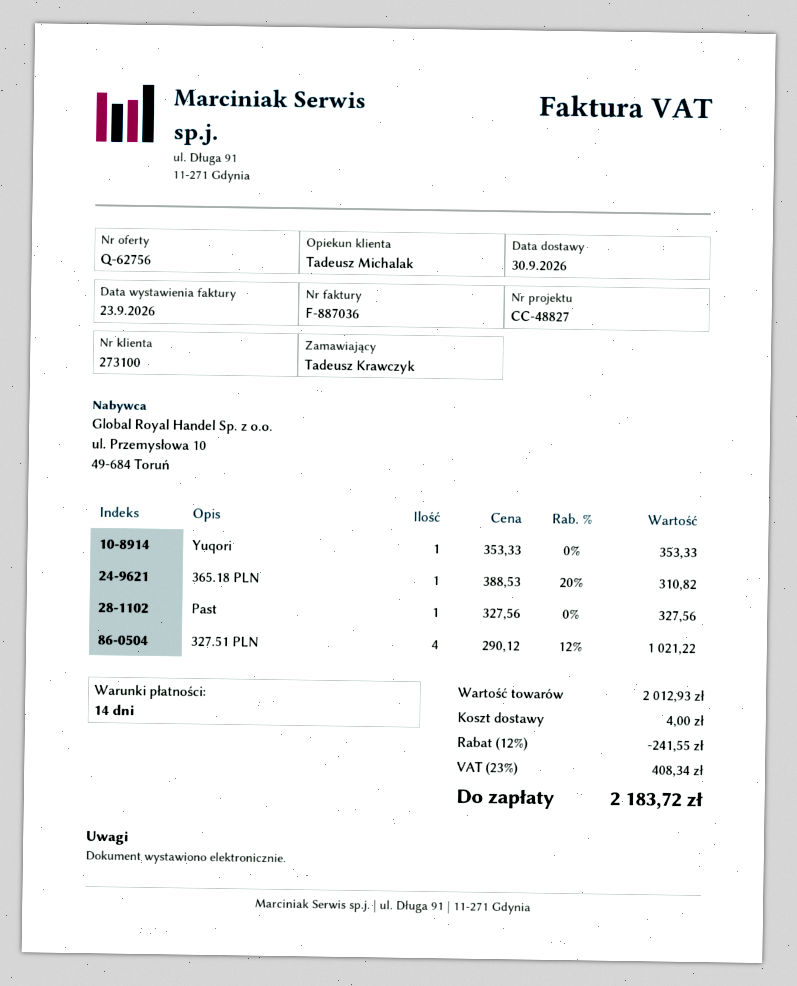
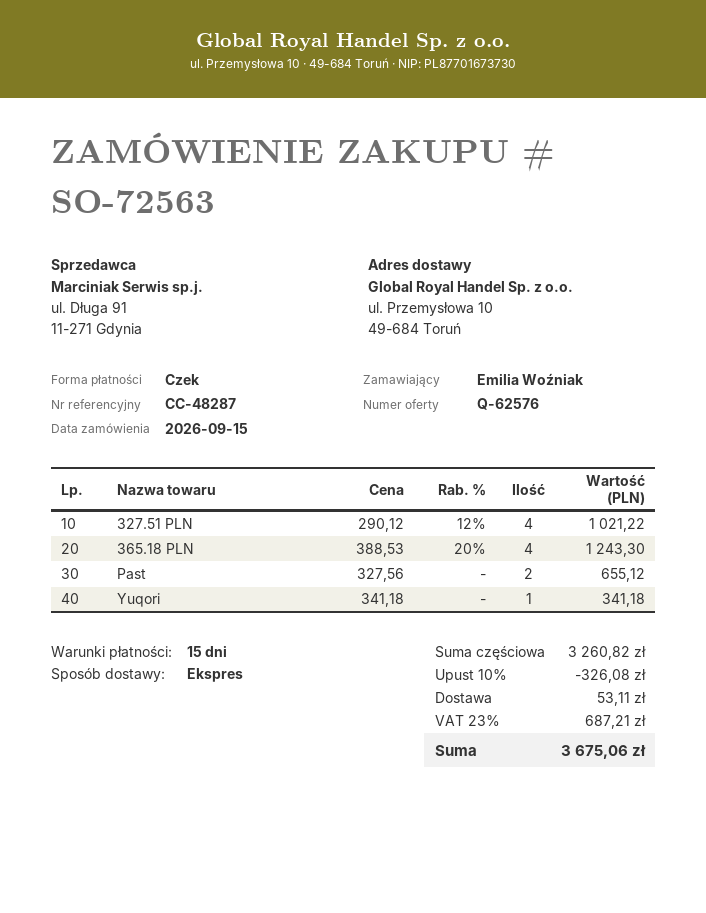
quote number: Q-62756 -> Q-62576
payment terms: 14 days -> 15 days
reference: CC-48827 -> CC-48287
ordered by: Tadeusz Krawczyk -> Emilia Woźniak
Yuqori: 1 x 353.33 = 353.33 -> 1 x 341.18 = 341.18
365.18 PLN: 1 x 388.53 - 20% = 310.82 -> 4 x 388.53 - 20% = 1243.30
Past: 1 x 327.56 = 327.56 -> 2 x 327.56 = 655.12
subtotal: 2012.93 -> 3260.82
discount: 12% = 241.55 -> 10% = 326.08
shipping: 4.00 -> 53.11
tax: 23% = 408.34 -> 23% = 687.21
total: 2183.72 -> 3675.06

